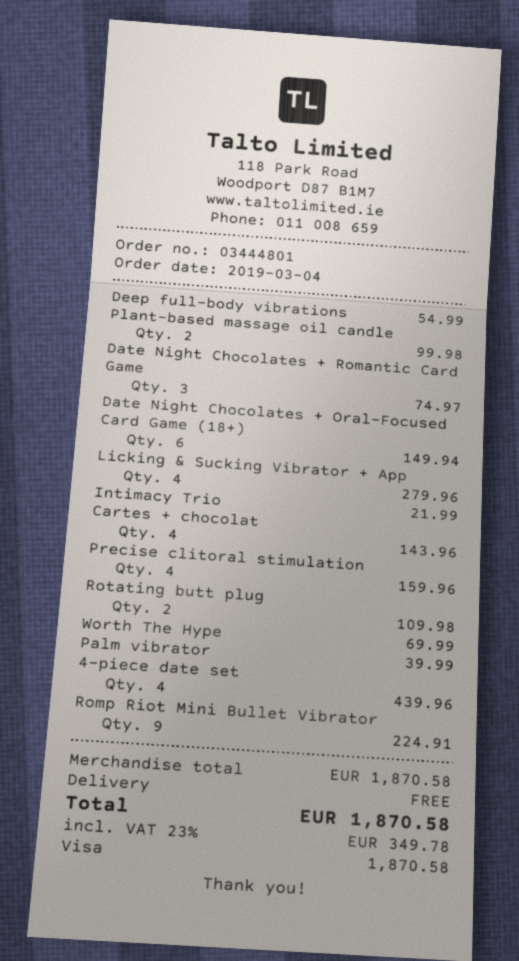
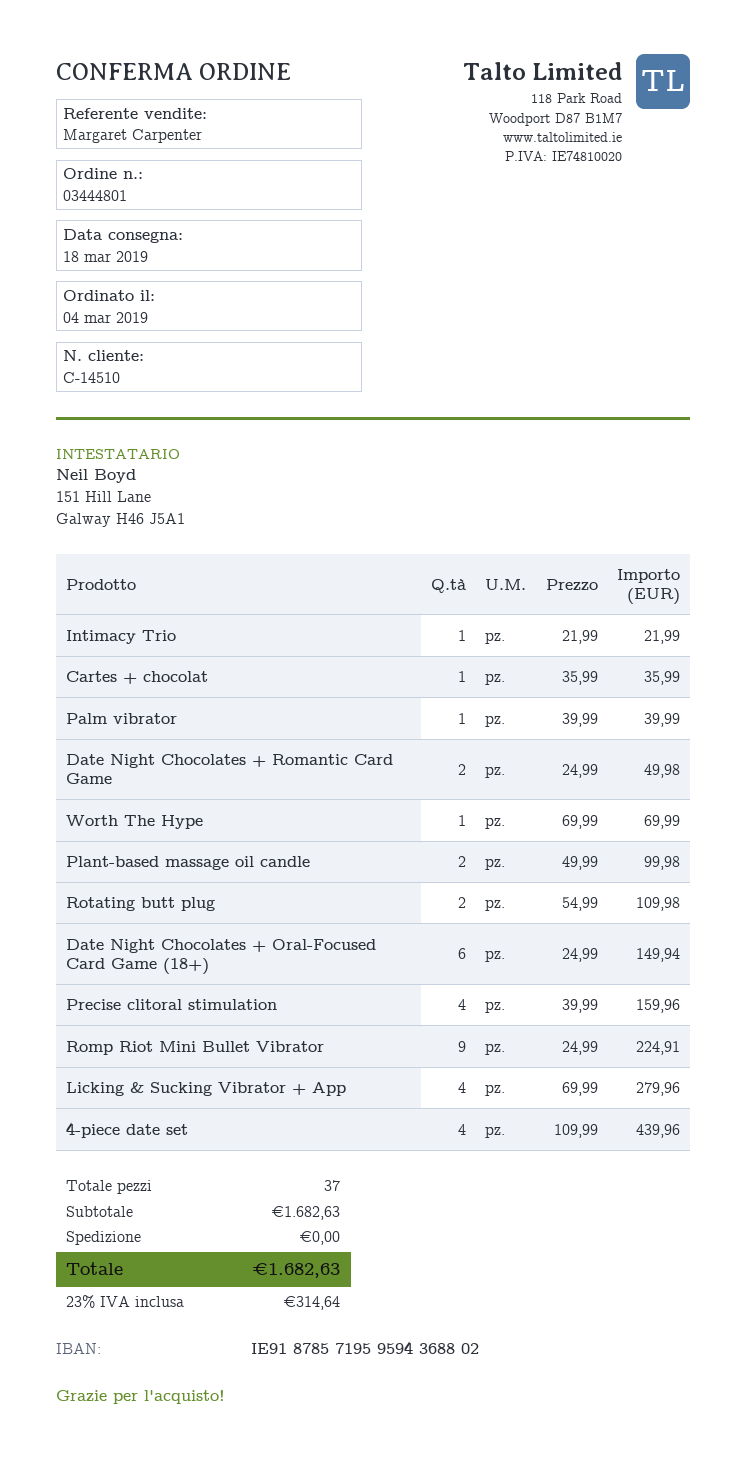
Deep full-body vibrations: 1 for 54.99 -> none
Date Night Chocolates + Romantic Card Game: 3 for 74.97 -> 2 for 49.98
Cartes + chocolat: 4 for 143.96 -> 1 for 35.99
subtotal: 1870.58 -> 1682.63
tax: 23% = 349.78 -> 23% = 314.64
total: 1870.58 -> 1682.63

